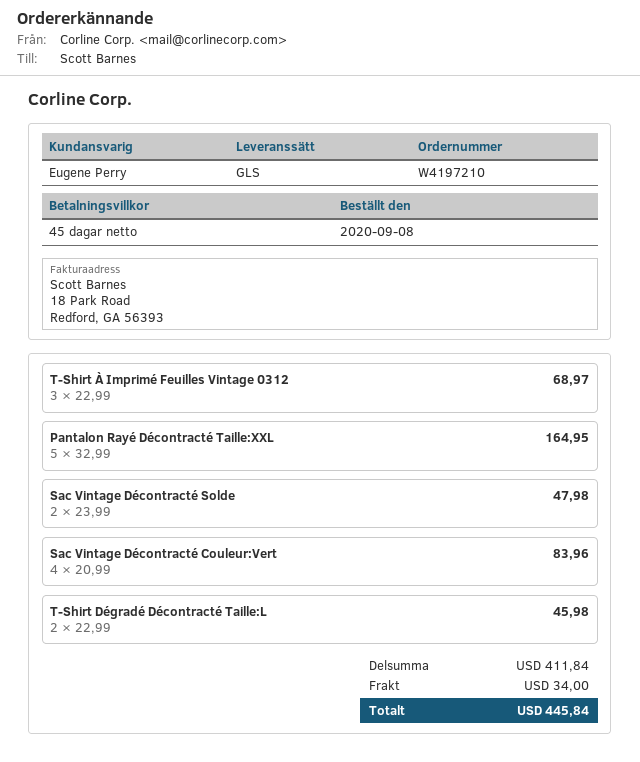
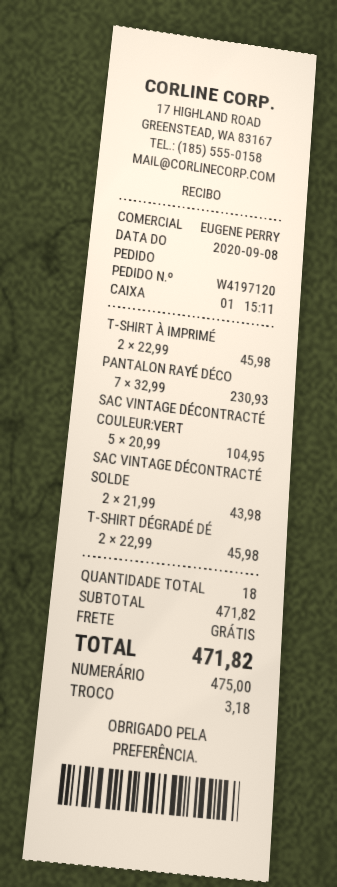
order number: W4197210 -> W4197120
T-Shirt À Imprimé Feuilles Vintage 0312: 3 x 22.99 = 68.97 -> 2 x 22.99 = 45.98
Pantalon Rayé Décontracté Taille:XXL: 5 x 32.99 = 164.95 -> 7 x 32.99 = 230.93
Sac Vintage Décontracté Solde: 2 x 23.99 = 47.98 -> 2 x 21.99 = 43.98
Sac Vintage Décontracté Couleur:Vert: 4 x 20.99 = 83.96 -> 5 x 20.99 = 104.95
subtotal: 411.84 -> 471.82
shipping: 34.00 -> 0.00
total: 445.84 -> 471.82

